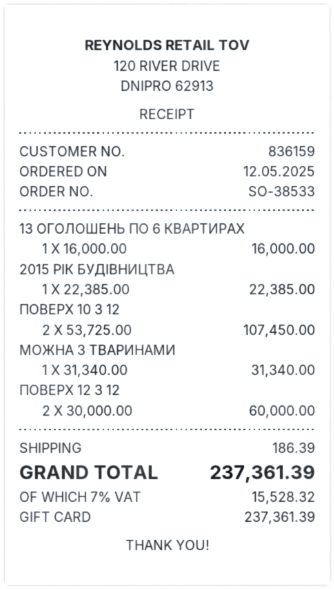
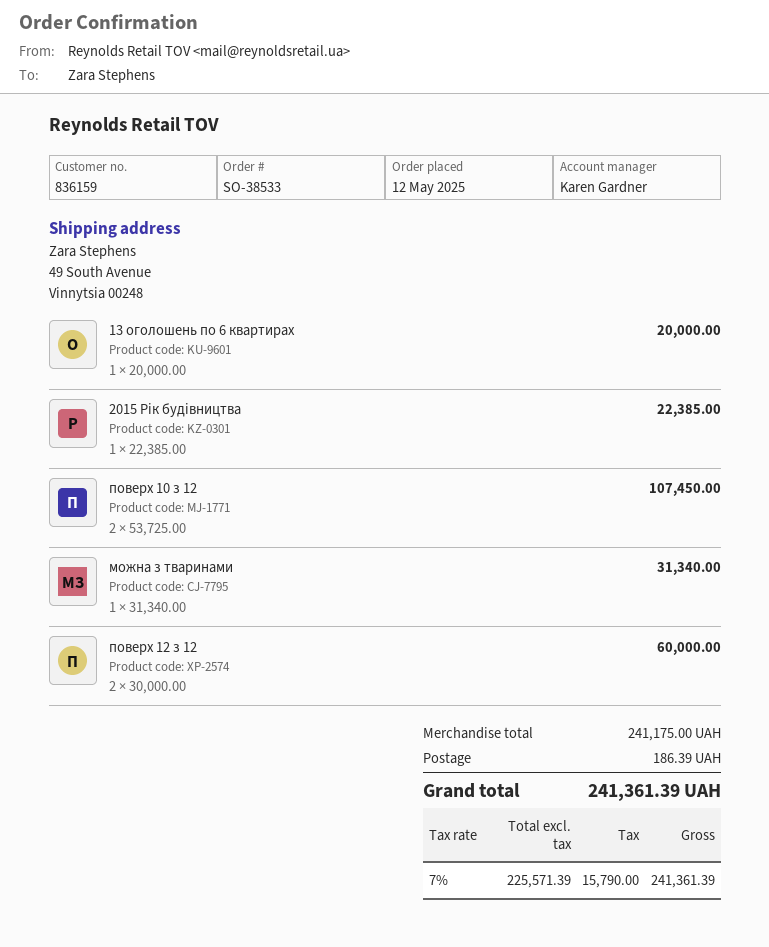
13 ОГОЛОШЕНЬ ПО 6 КВАРТИРАХ: 1 x 16000.00 = 16000.00 -> 1 x 20000.00 = 20000.00
tax: 7% = 15528.32 -> 7% = 15790.00
total: 237361.39 -> 241361.39

